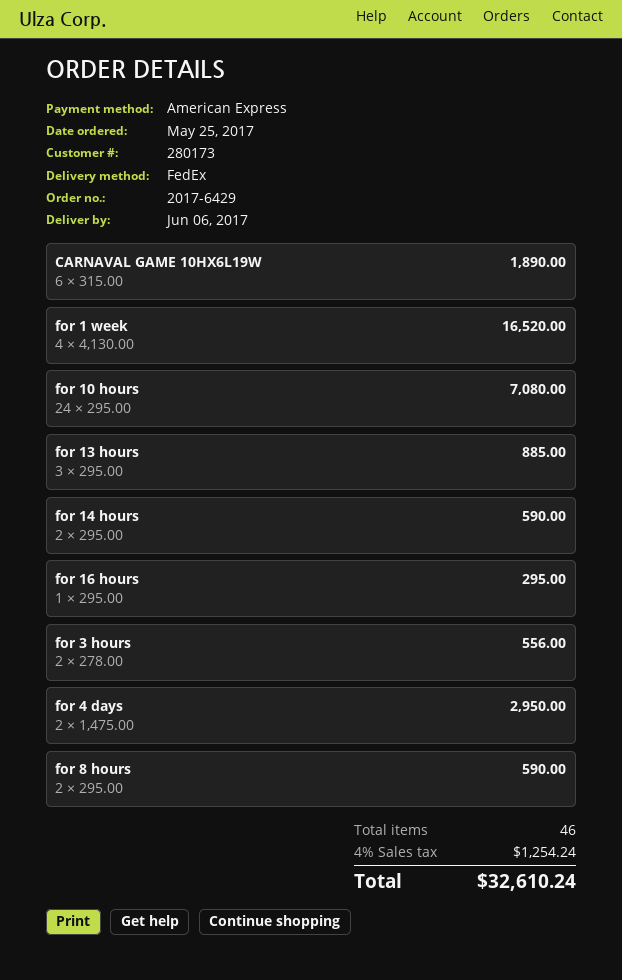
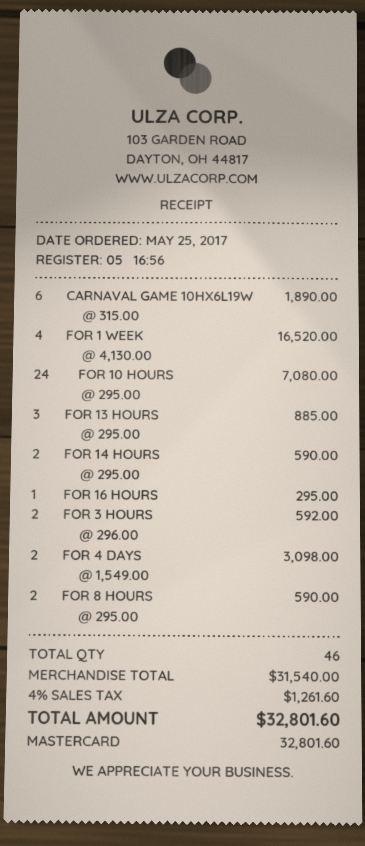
payment method: American Express -> Mastercard
for 3 hours: 2 x 278.00 = 556.00 -> 2 x 296.00 = 592.00
for 4 days: 2 x 1475.00 = 2950.00 -> 2 x 1549.00 = 3098.00
tax: 4% = 1254.24 -> 4% = 1261.60
total: 32610.24 -> 32801.60

